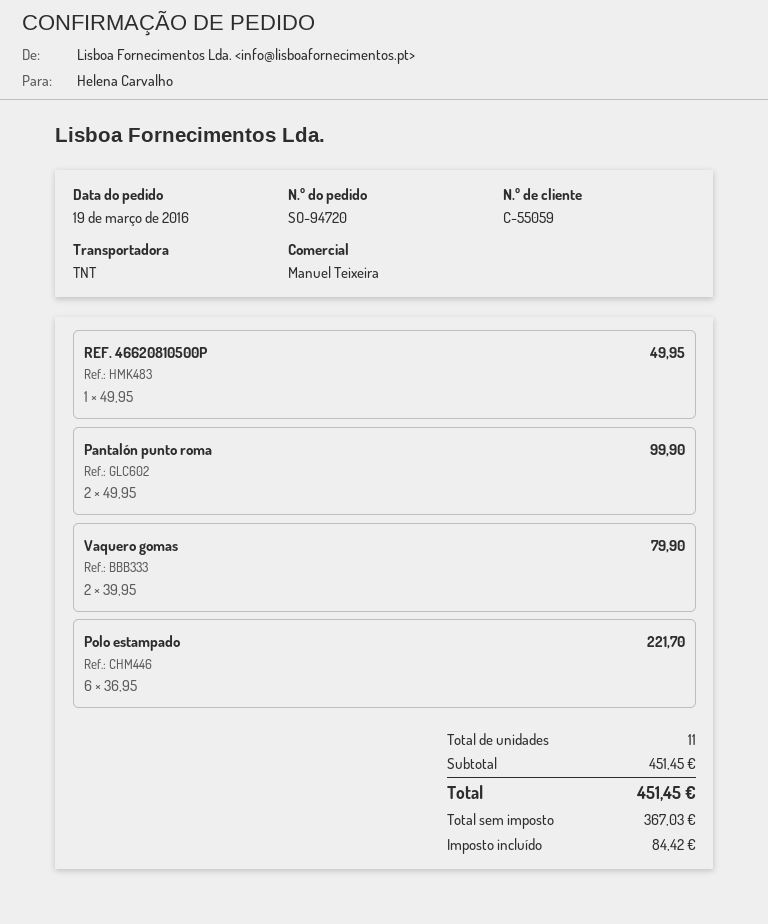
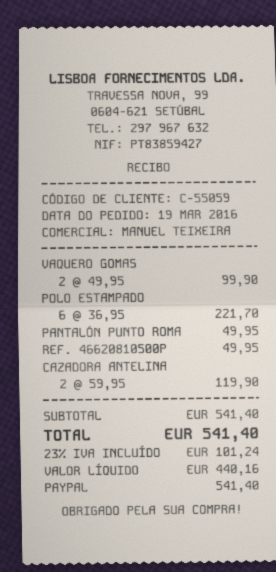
Pantalón punto roma: 2 x 49.95 = 99.90 -> 1 x 49.95 = 49.95
Vaquero gomas: 2 x 39.95 = 79.90 -> 2 x 49.95 = 99.90
CAZADORA ANTELINA: none -> 2 x 59.95 = 119.90
subtotal: 451.45 -> 541.40
net: 367.03 -> 440.16
tax: 84.42 -> 101.24
total: 451.45 -> 541.40

